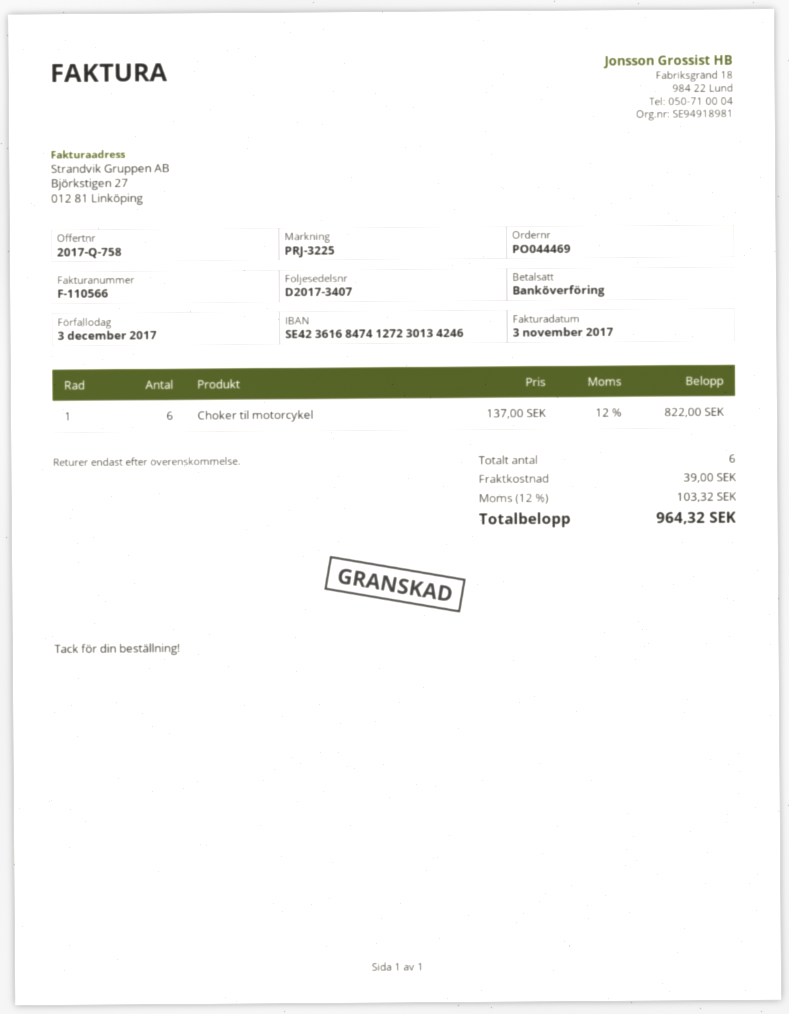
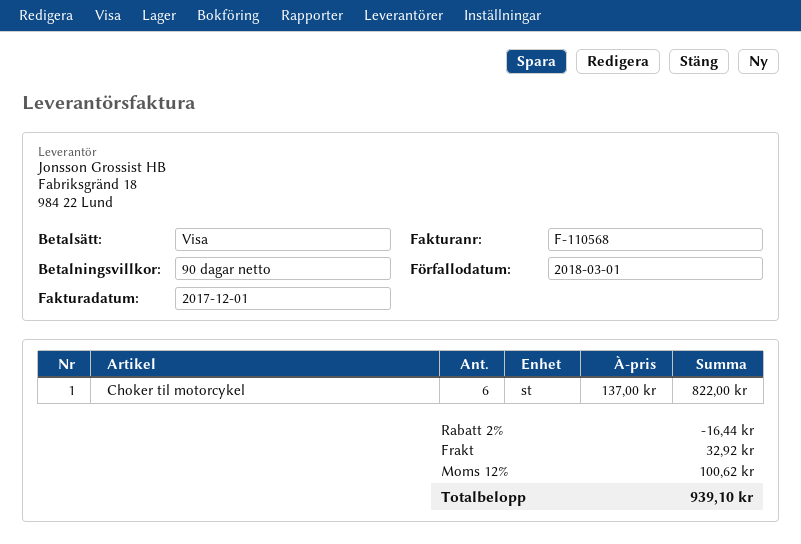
invoice number: F-110566 -> F-110568
invoice date: 2017-11-03 -> 2017-12-01
due date: 2017-12-03 -> 2018-03-01
payment method: bank transfer -> Visa
discount: none -> 2% = 16.44
shipping: 39.00 -> 32.92
tax: 12% = 103.32 -> 12% = 100.62
total: 964.32 -> 939.10

